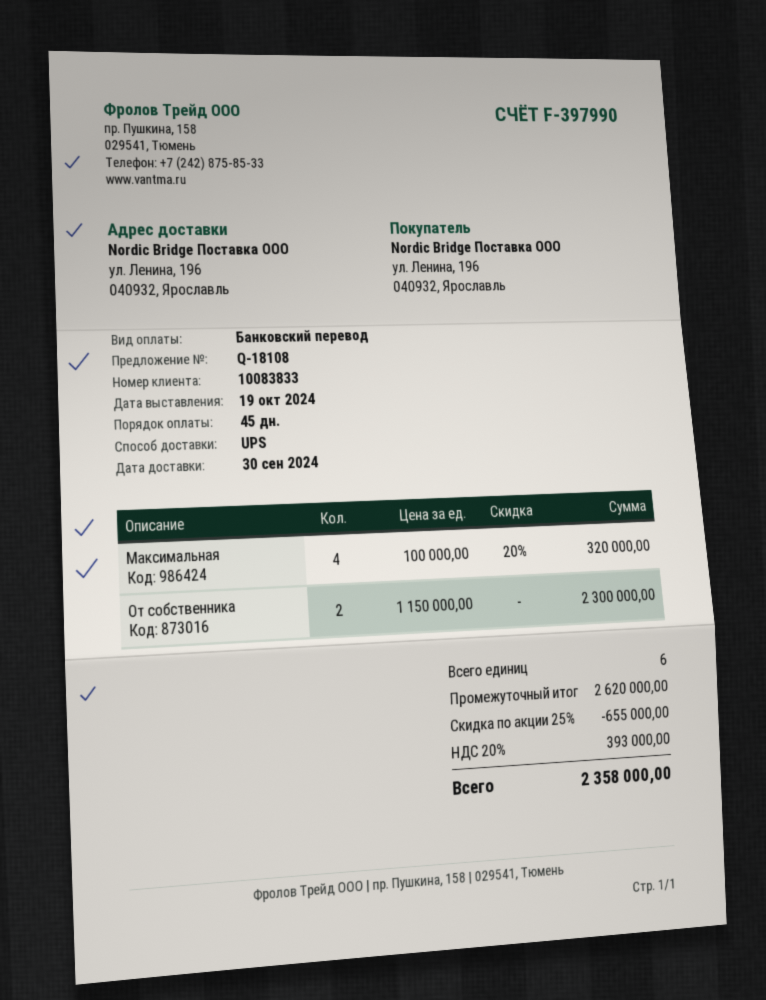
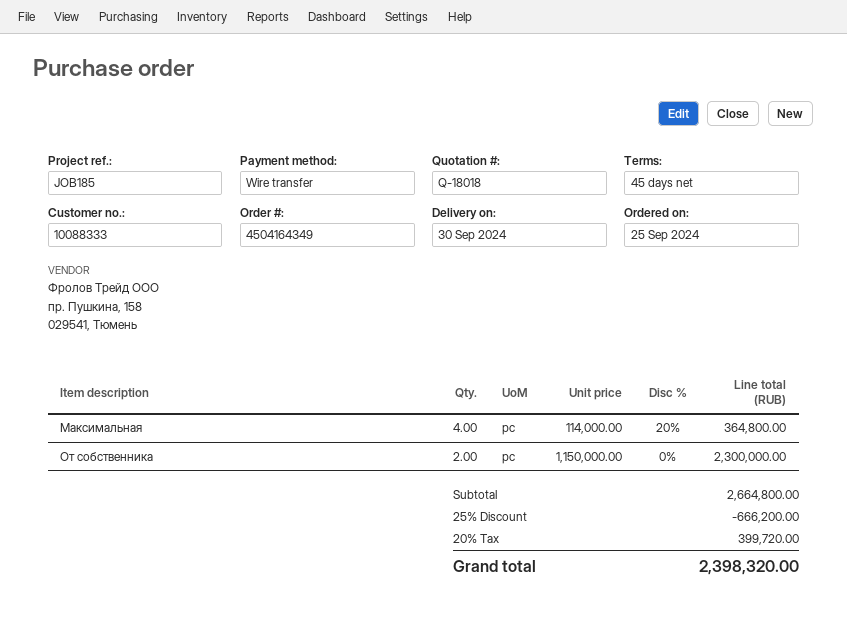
quote number: Q-18108 -> Q-18018
customer number: 10083833 -> 10088333
Максимальная: 4 x 100000.00 - 20% = 320000.00 -> 4 x 114000.00 - 20% = 364800.00
subtotal: 2620000.00 -> 2664800.00
discount: 25% = 655000.00 -> 25% = 666200.00
tax: 20% = 393000.00 -> 20% = 399720.00
total: 2358000.00 -> 2398320.00

